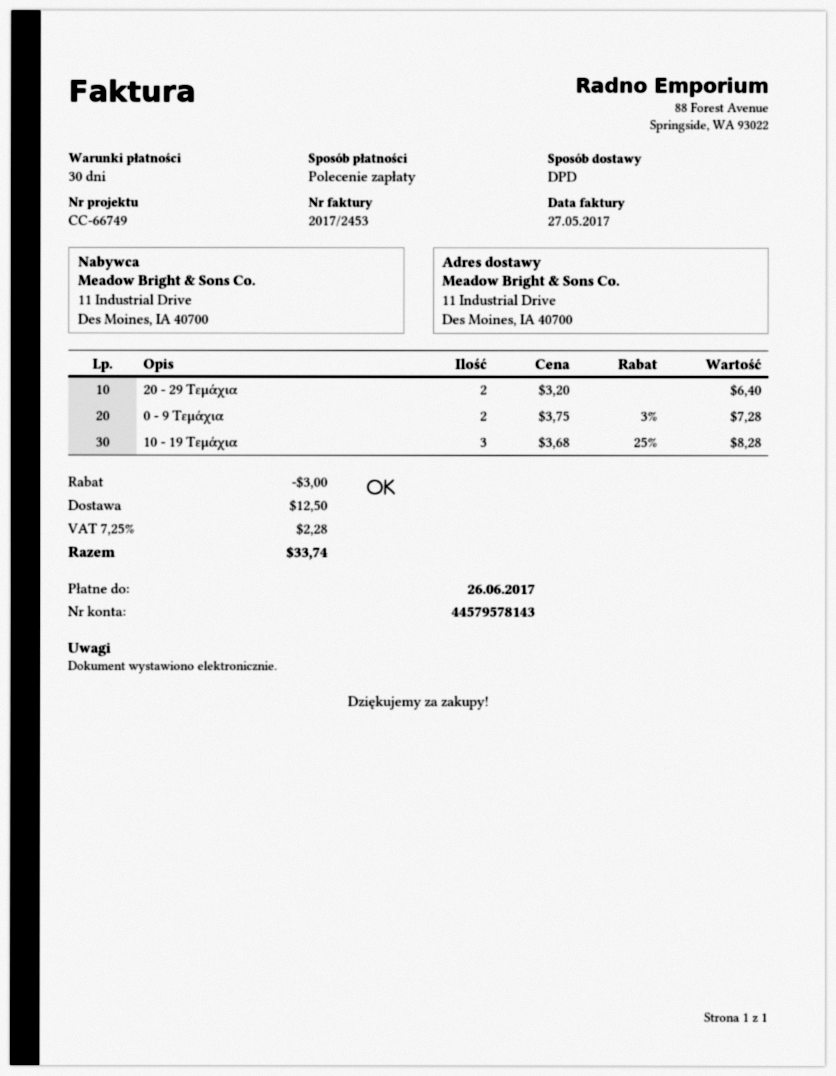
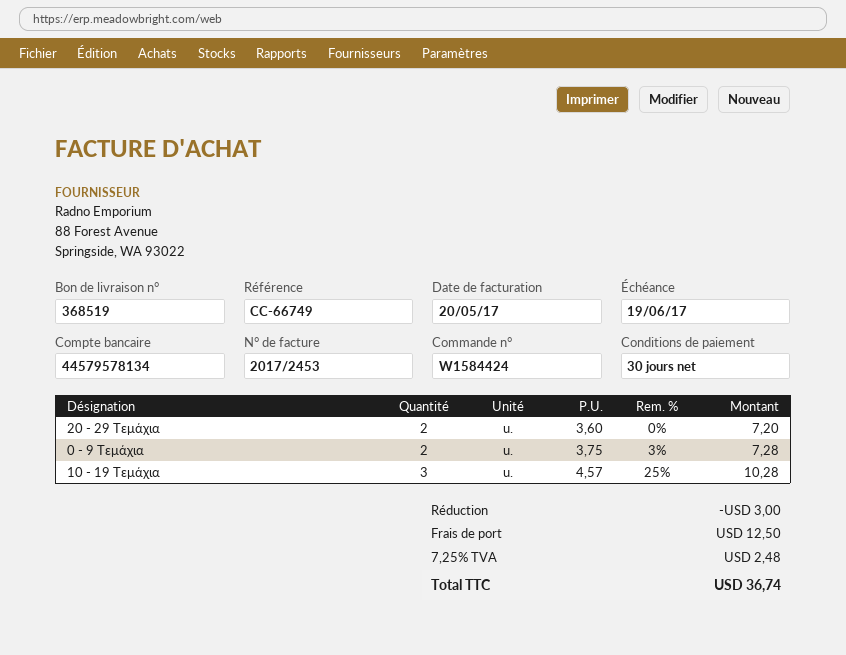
invoice date: 2017-05-27 -> 2017-05-20
due date: 2017-06-26 -> 2017-06-19
bank account: 44579578143 -> 44579578134
20 - 29 Τεμάχια: 2 x 3.20 = 6.40 -> 2 x 3.60 = 7.20
10 - 19 Τεμάχια: 3 x 3.68 - 25% = 8.28 -> 3 x 4.57 - 25% = 10.28
tax: 7.25% = 2.28 -> 7.25% = 2.48
total: 33.74 -> 36.74

